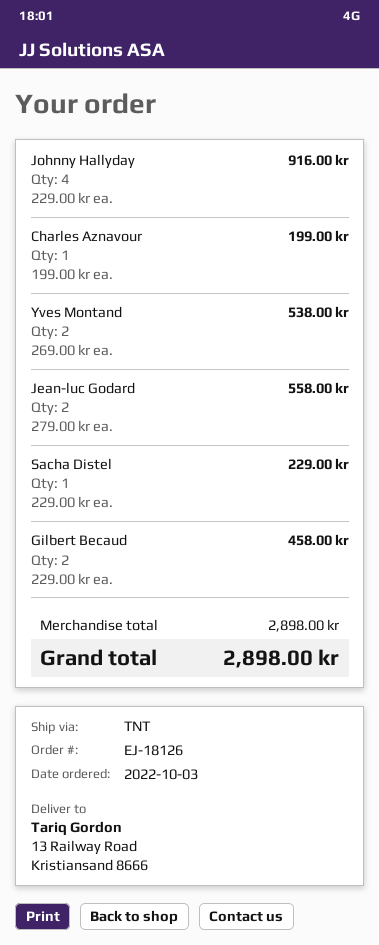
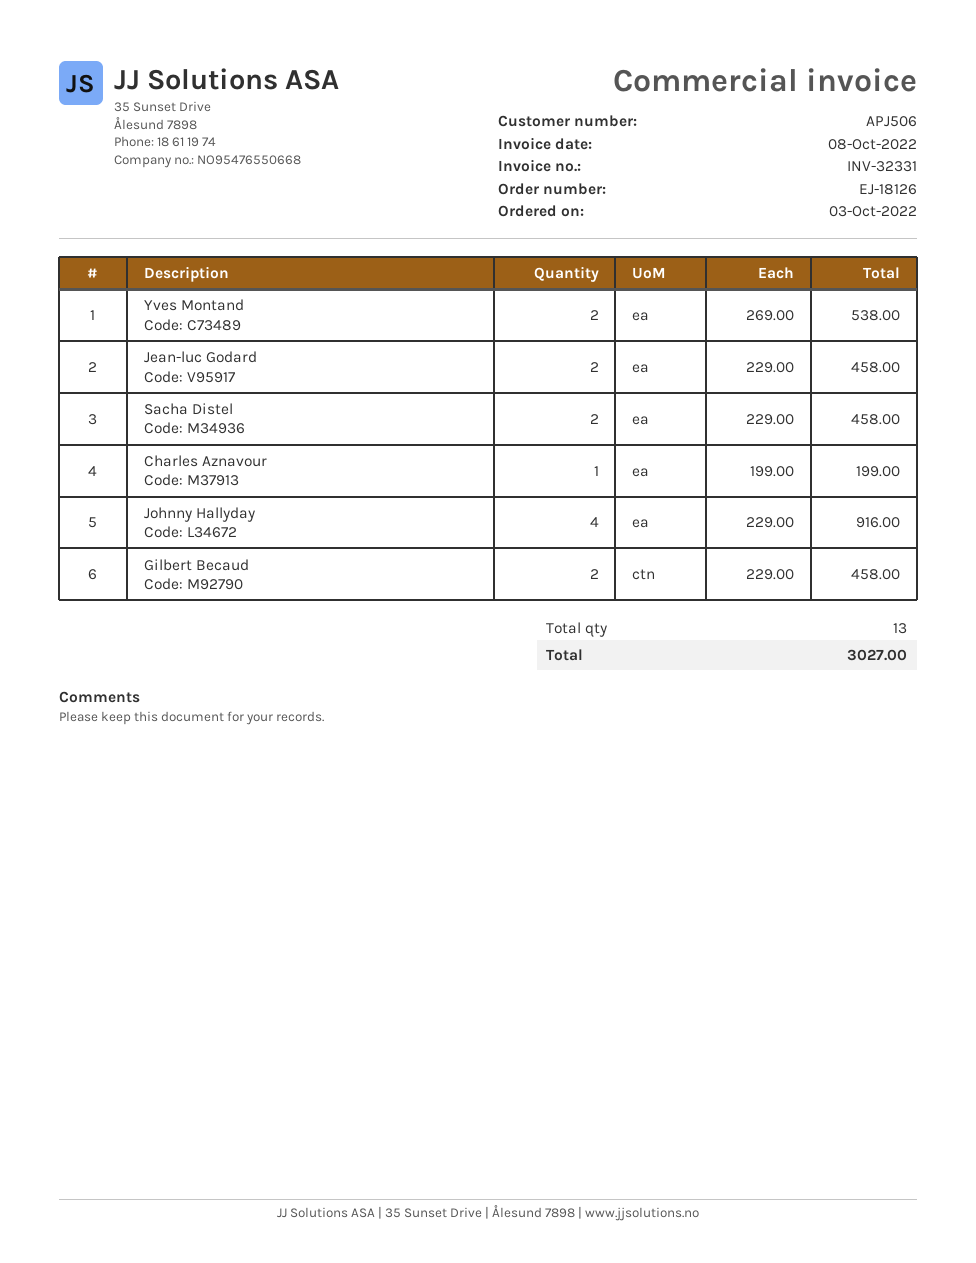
Jean-luc Godard: 2 x 279.00 = 558.00 -> 2 x 229.00 = 458.00
Sacha Distel: 1 x 229.00 = 229.00 -> 2 x 229.00 = 458.00
total: 2898.00 -> 3027.00

